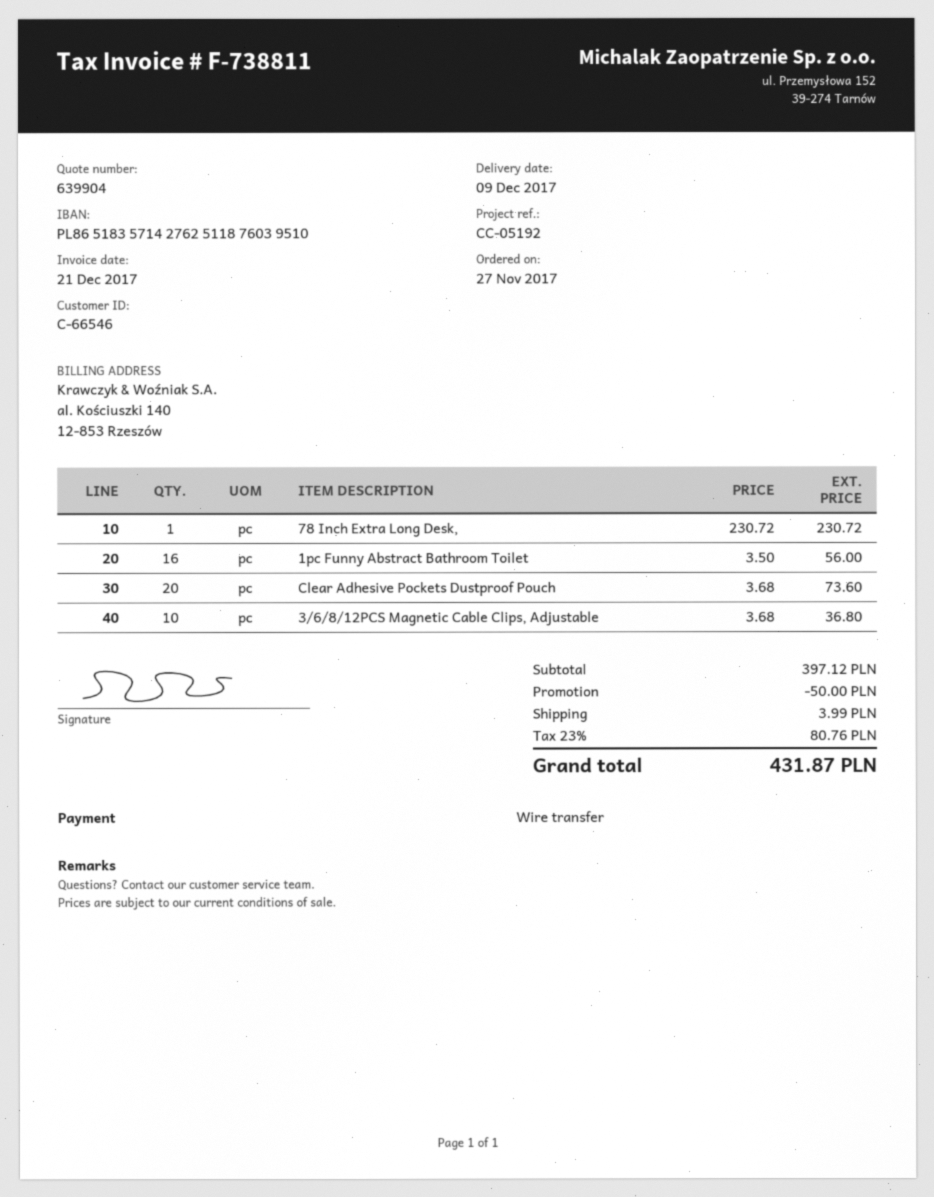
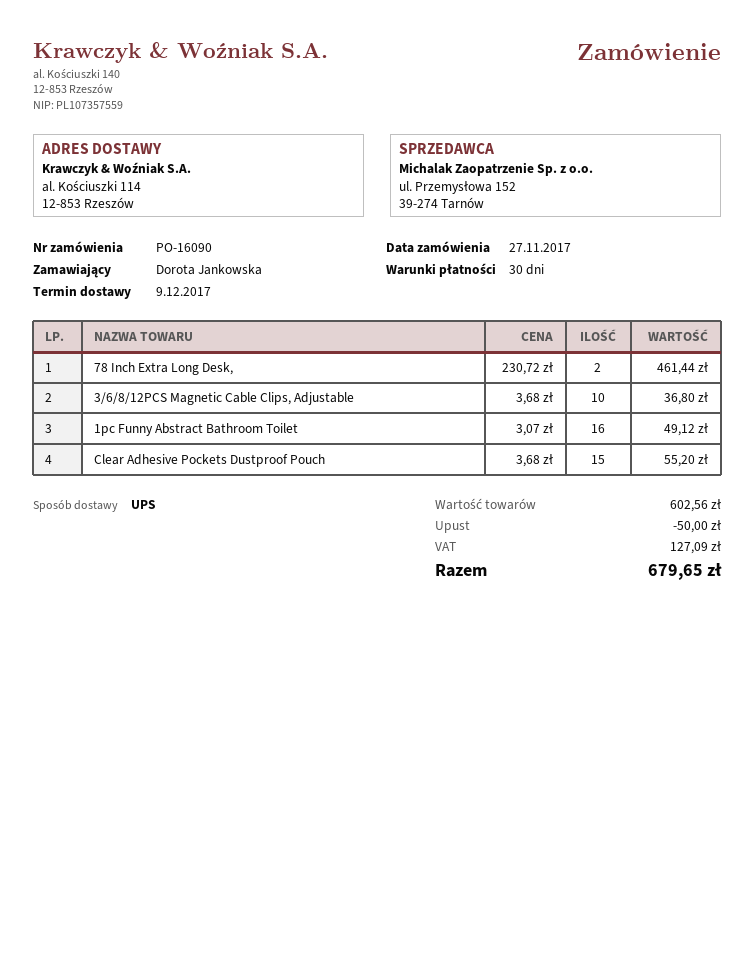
78 Inch Extra Long Desk,: 1 x 230.72 = 230.72 -> 2 x 230.72 = 461.44
1pc Funny Abstract Bathroom Toilet: 16 x 3.50 = 56.00 -> 16 x 3.07 = 49.12
Clear Adhesive Pockets Dustproof Pouch: 20 x 3.68 = 73.60 -> 15 x 3.68 = 55.20
subtotal: 397.12 -> 602.56
shipping: 3.99 -> none
tax: 80.76 -> 127.09
total: 431.87 -> 679.65

